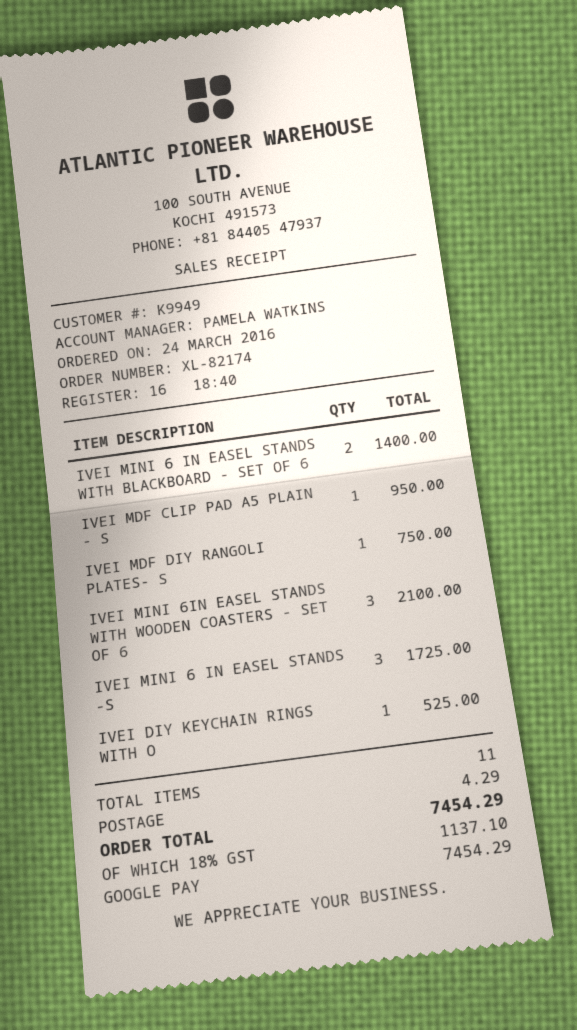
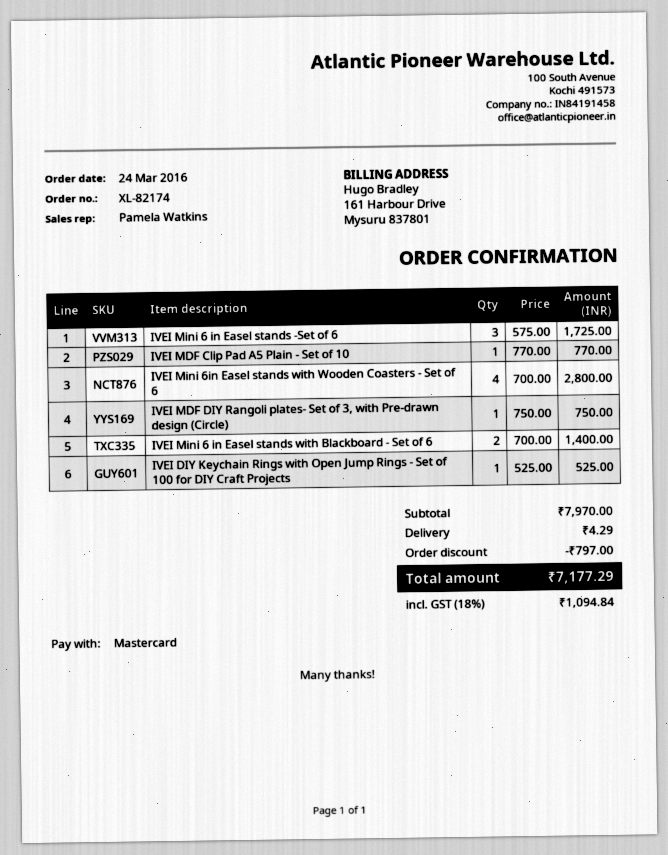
payment method: Google Pay -> Mastercard
IVEI MDF CLIP PAD A5 PLAIN - S: 1 for 950.00 -> 1 for 770.00
IVEI MINI 6IN EASEL STANDS WITH WOODEN COASTERS - SET OF 6: 3 for 2100.00 -> 4 for 2800.00
discount: none -> 797.00
tax: 18% = 1137.10 -> 18% = 1094.84
total: 7454.29 -> 7177.29

